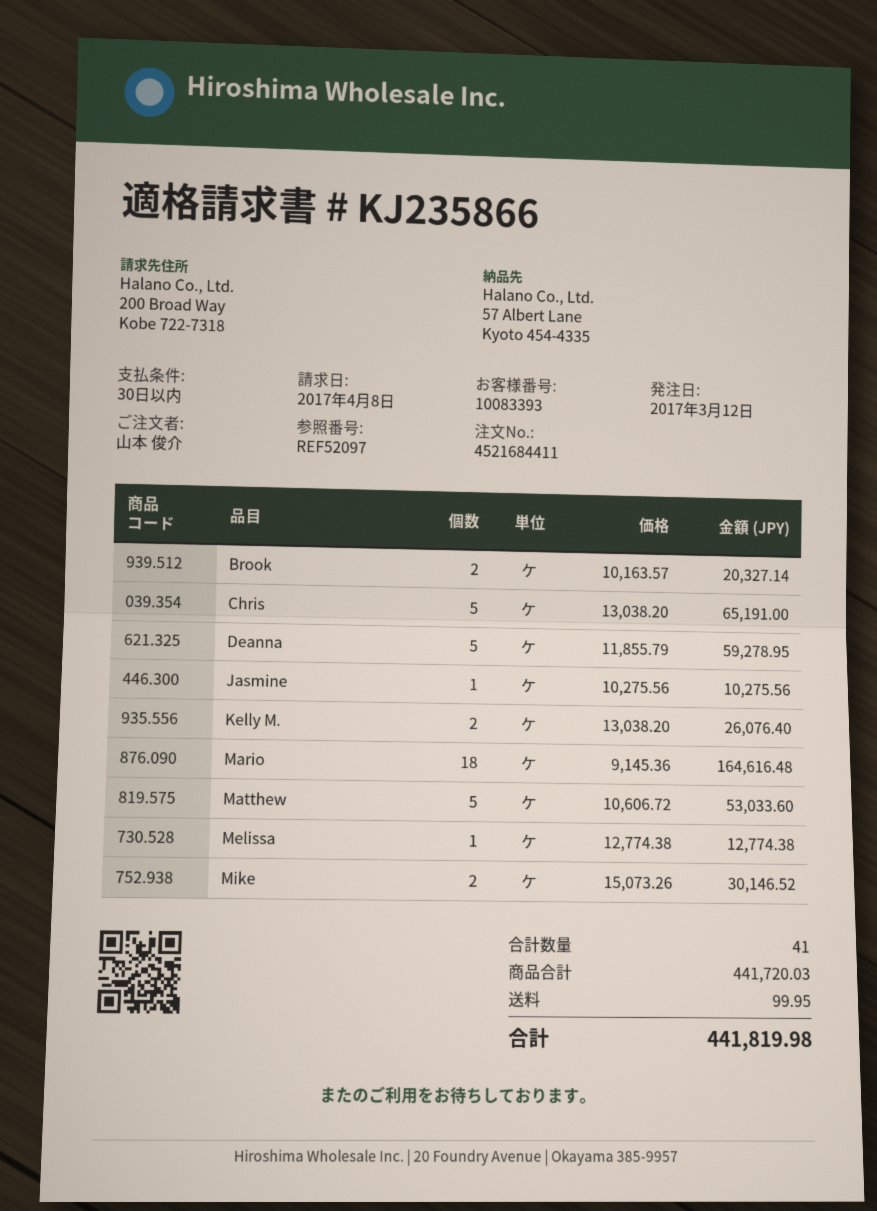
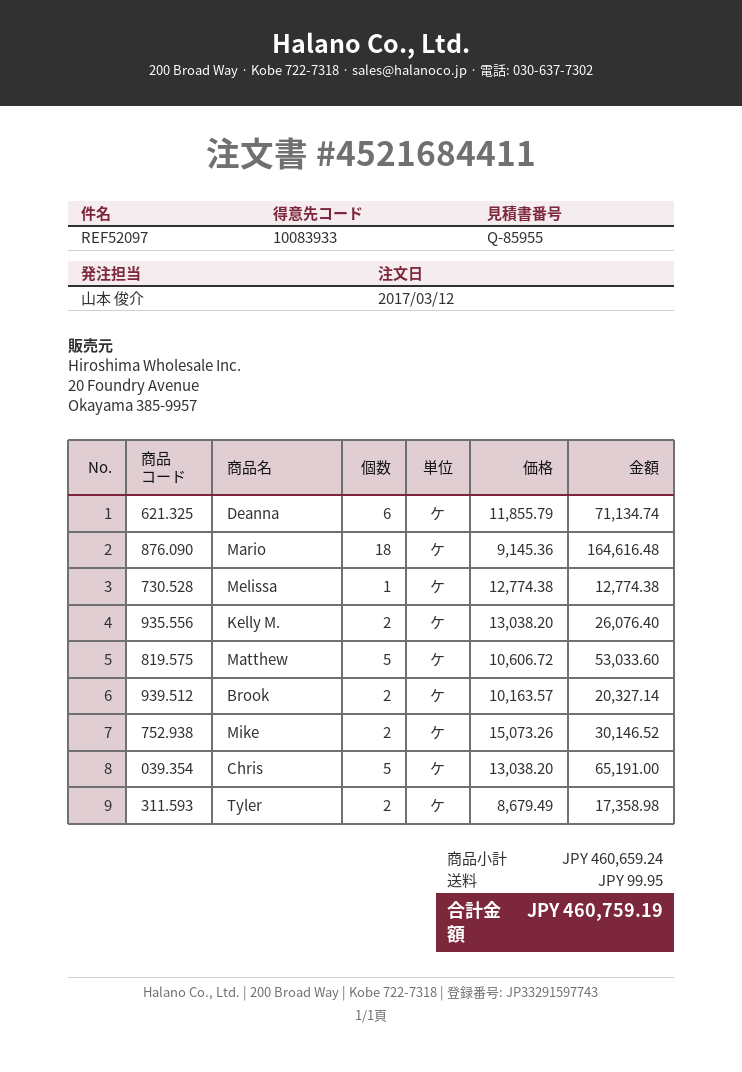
customer number: 10083393 -> 10083933
Deanna: 5 x 11855.79 = 59278.95 -> 6 x 11855.79 = 71134.74
Jasmine: 1 x 10275.56 = 10275.56 -> none
Tyler: none -> 2 x 8679.49 = 17358.98
subtotal: 441720.03 -> 460659.24
total: 441819.98 -> 460759.19

